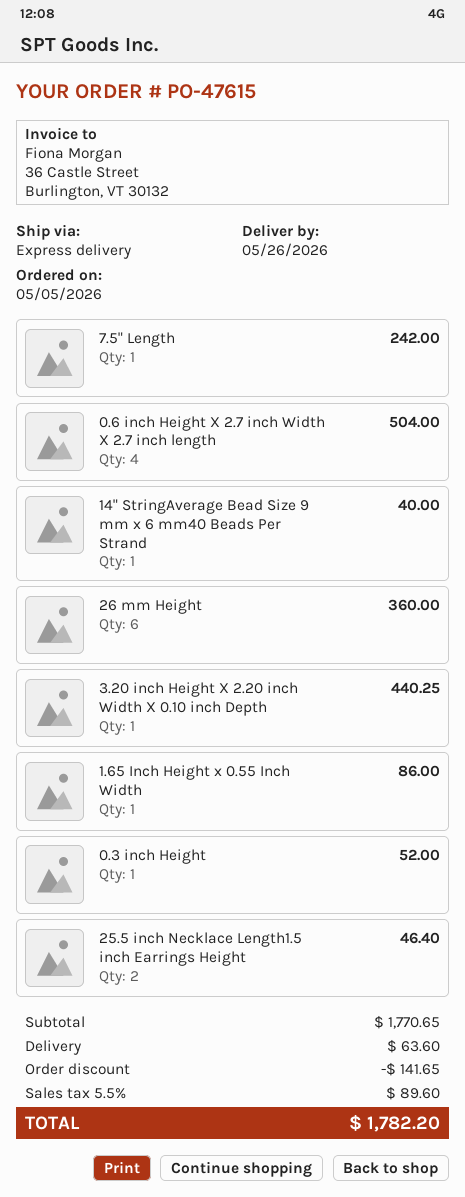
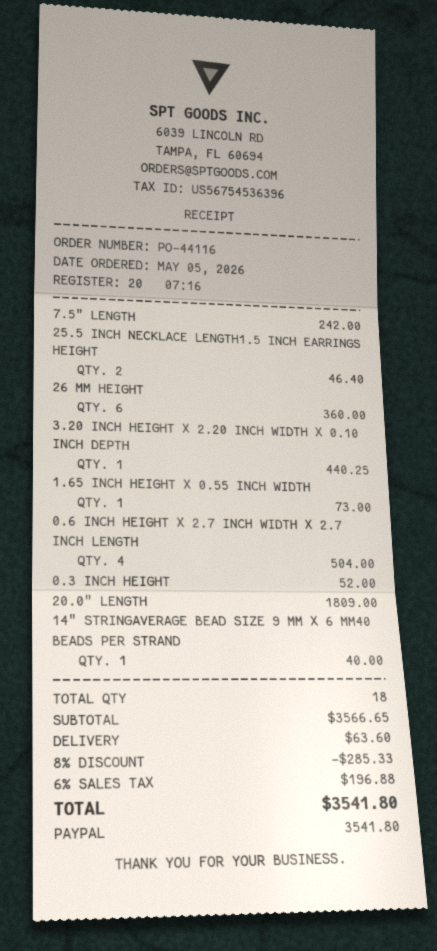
order number: PO-47615 -> PO-44116
1.65 Inch Height x 0.55 Inch Width: 1 for 86.00 -> 1 for 73.00
20.0" LENGTH: none -> 1 for 1809.00
subtotal: 1770.65 -> 3566.65
discount: 141.65 -> 285.33
tax: 5.5% = 89.60 -> 6% = 196.88
total: 1782.20 -> 3541.80

